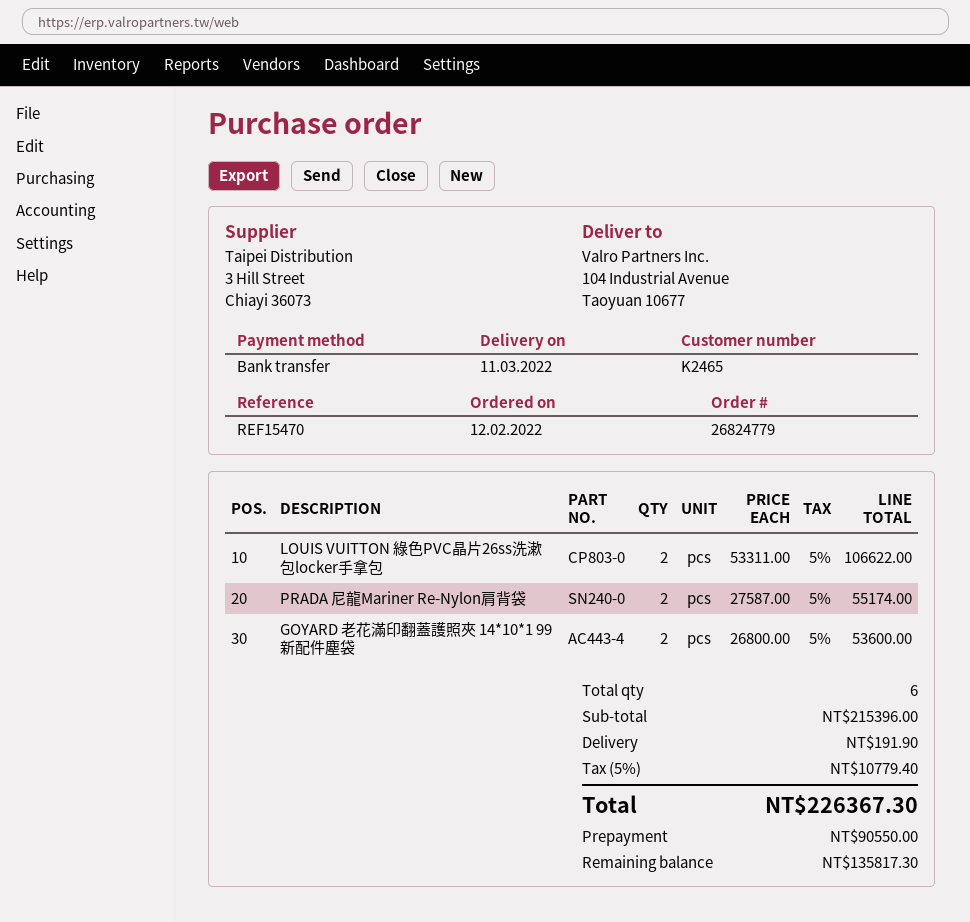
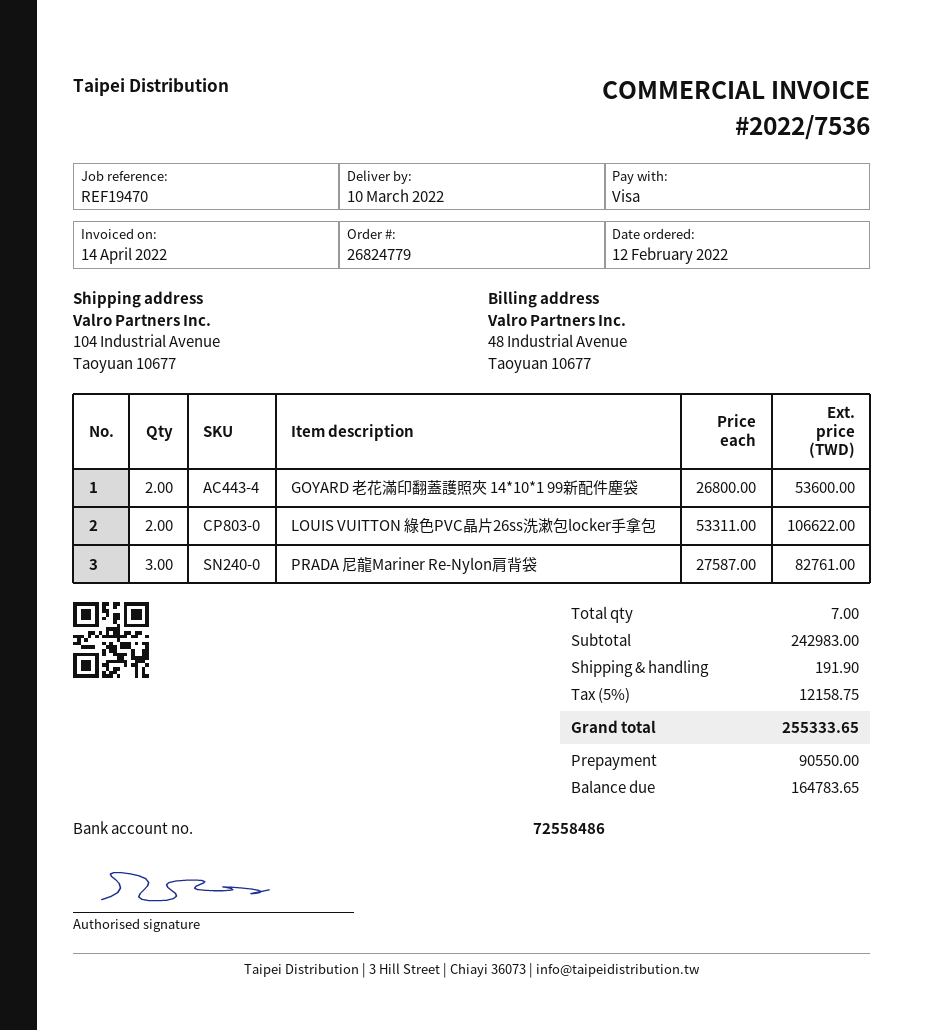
delivery date: 2022-03-11 -> 2022-03-10
reference: REF15470 -> REF19470
payment method: bank transfer -> Visa
PRADA 尼龍Mariner Re-Nylon肩背袋: 2 x 27587.00 = 55174.00 -> 3 x 27587.00 = 82761.00
total quantity: 6 -> 7
subtotal: 215396.00 -> 242983.00
tax: 5% = 10779.40 -> 5% = 12158.75
total: 226367.30 -> 255333.65
balance: 135817.30 -> 164783.65

